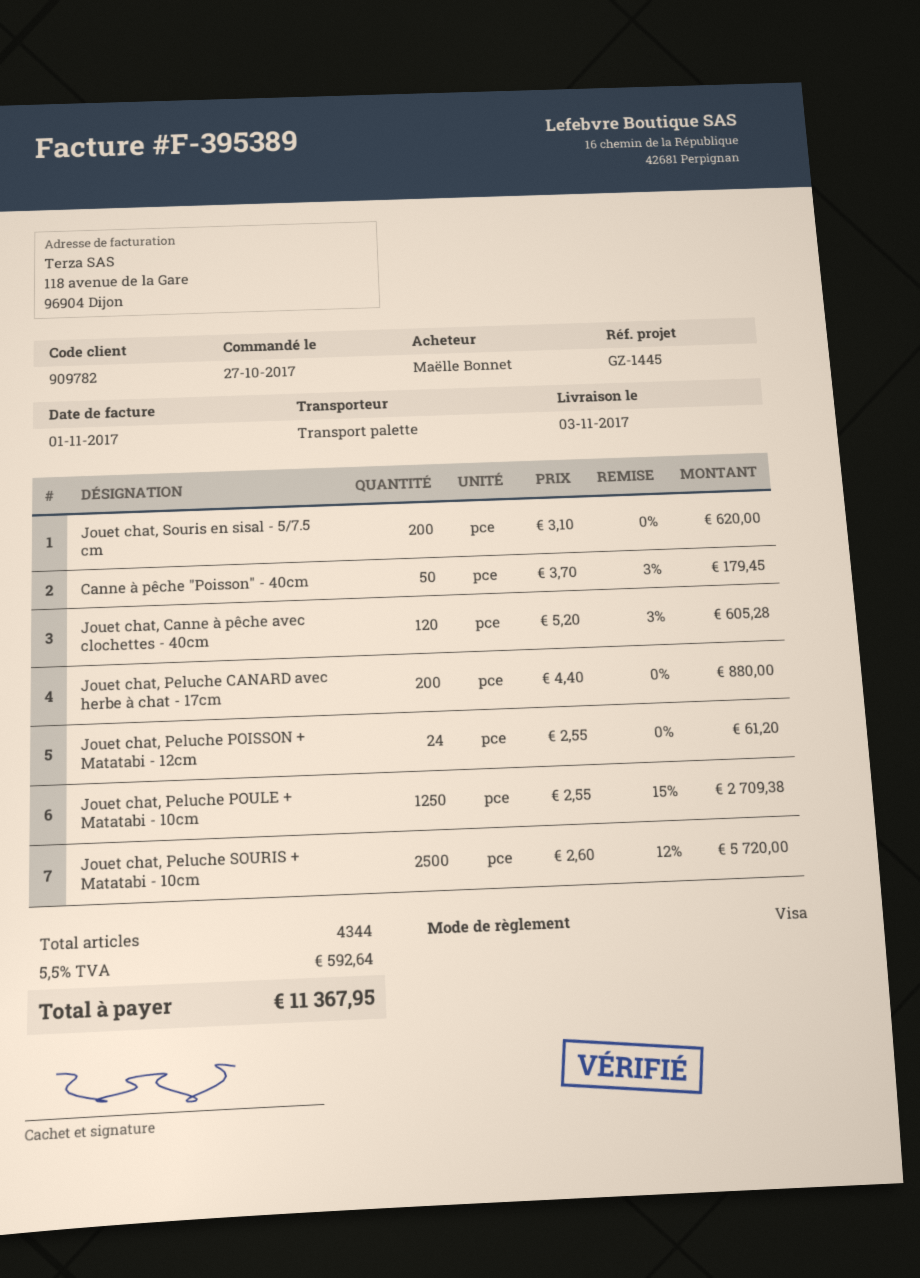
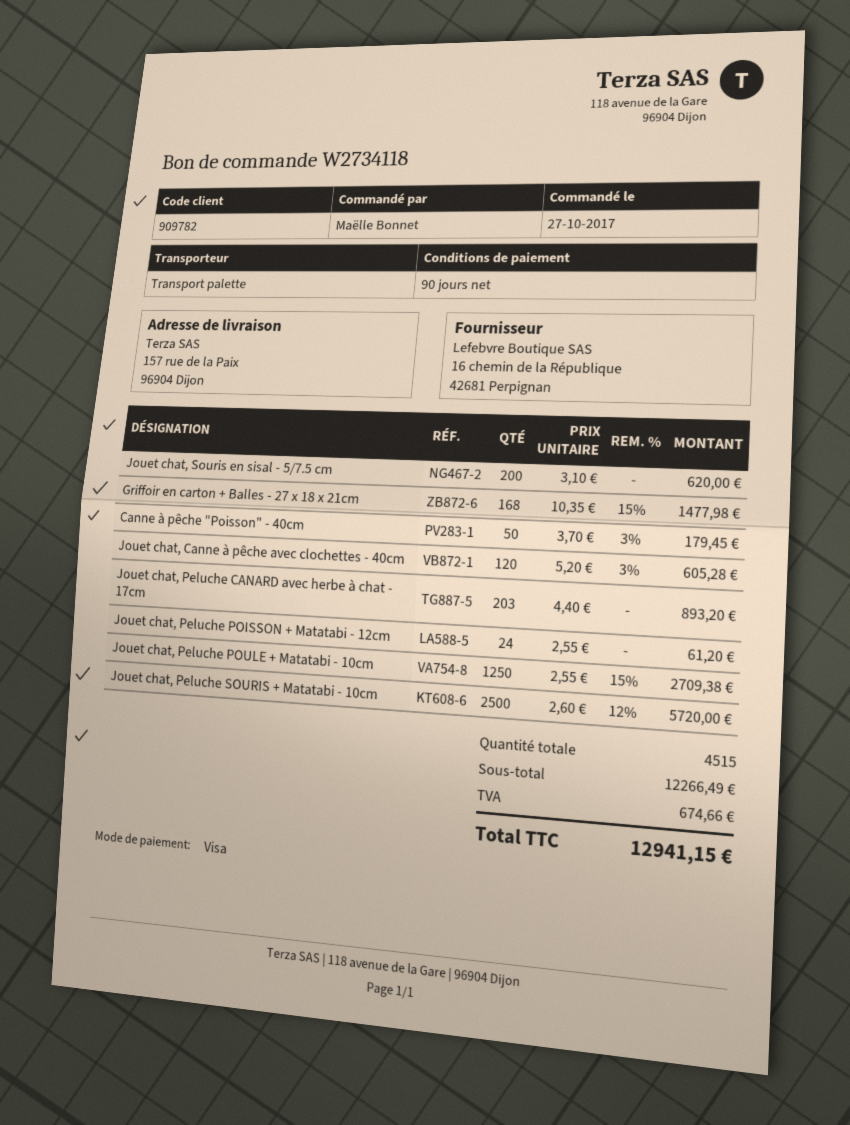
Jouet chat, Peluche CANARD avec herbe à chat - 17cm: 200 x 4.40 = 880.00 -> 203 x 4.40 = 893.20
Griffoir en carton + Balles - 27 x 18 x 21cm: none -> 168 x 10.35 - 15% = 1477.98
total quantity: 4344 -> 4515
tax: 592.64 -> 674.66
total: 11367.95 -> 12941.15

